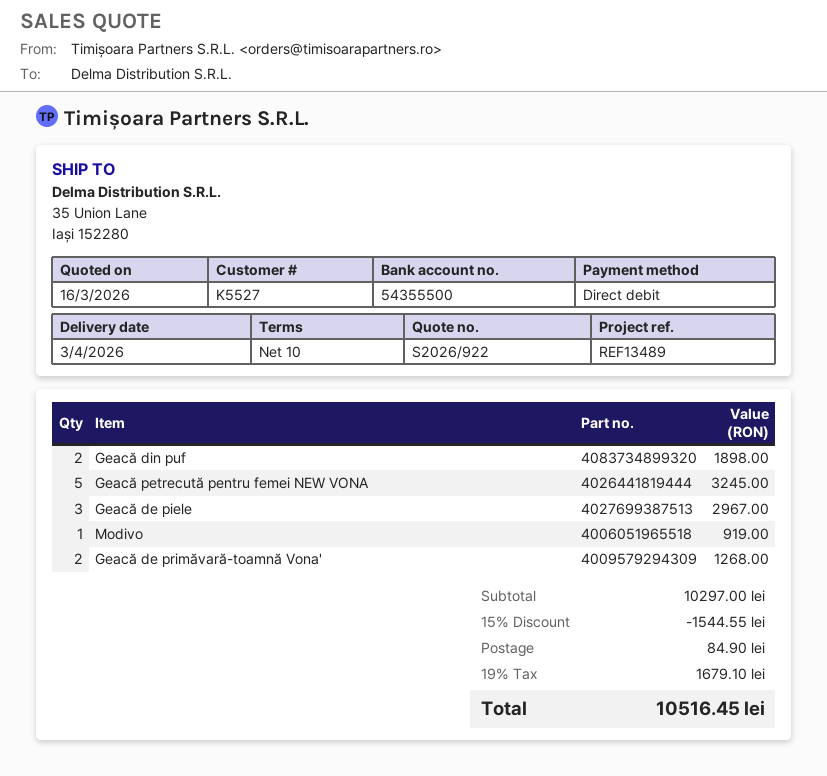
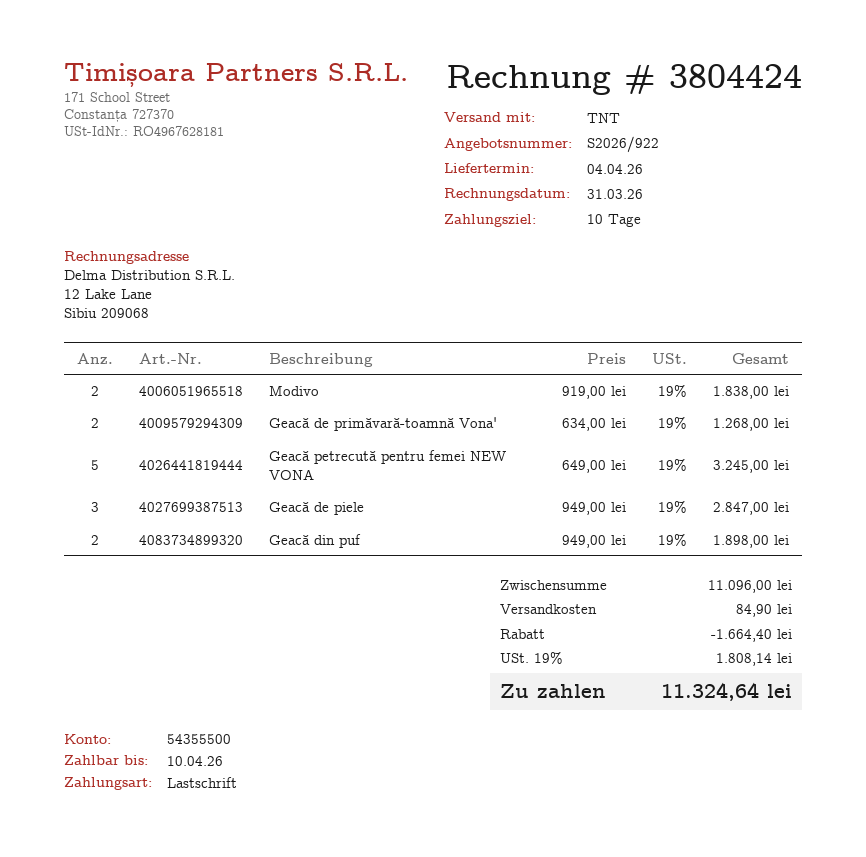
delivery date: 2026-04-03 -> 2026-04-04
Geacă de piele: 3 for 2967.00 -> 3 for 2847.00
Modivo: 1 for 919.00 -> 2 for 1838.00
subtotal: 10297.00 -> 11096.00
discount: 1544.55 -> 1664.40
tax: 19% = 1679.10 -> 19% = 1808.14
total: 10516.45 -> 11324.64

